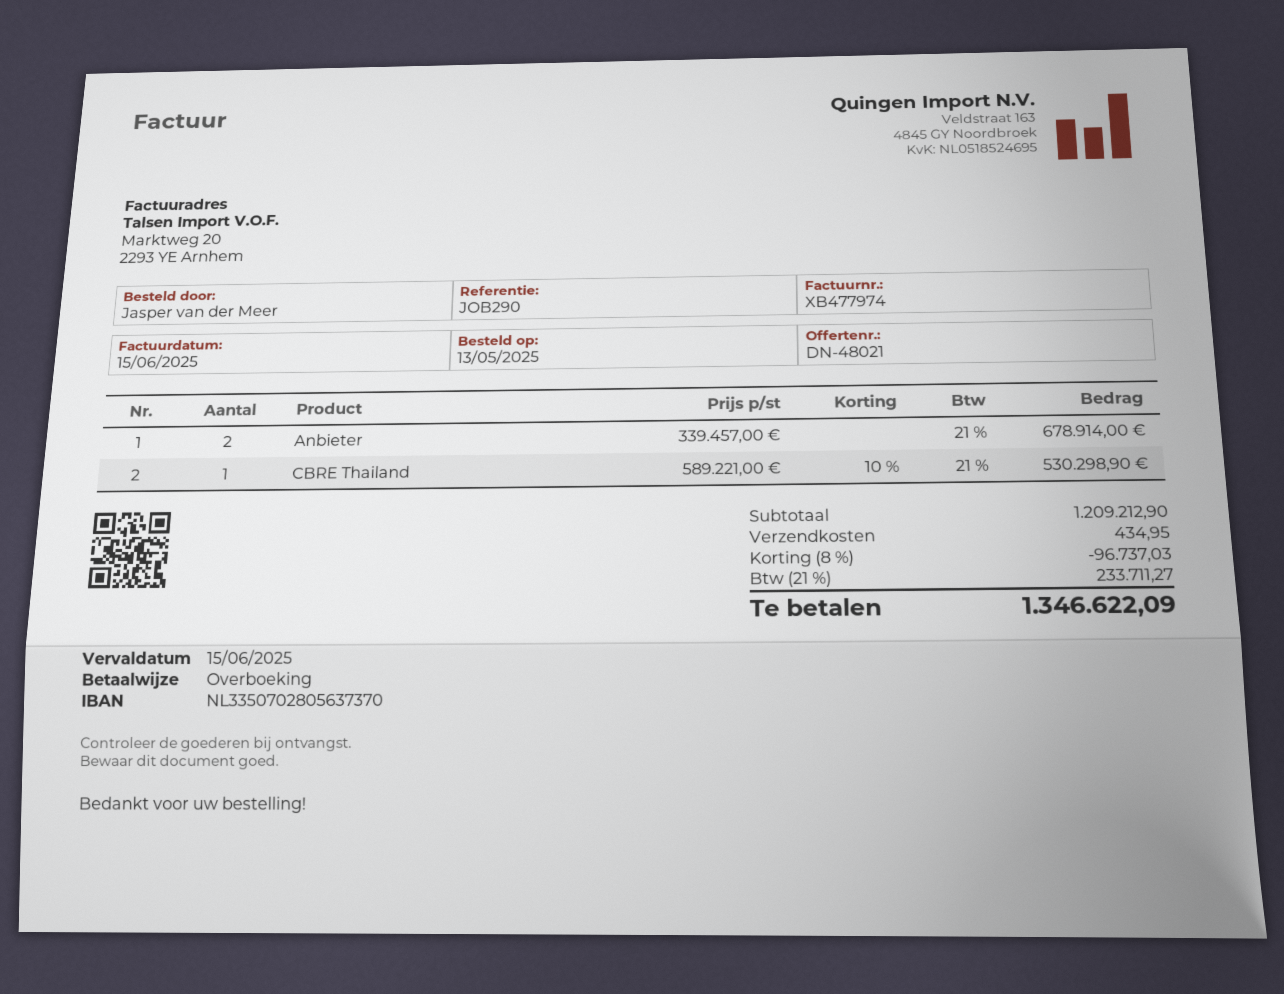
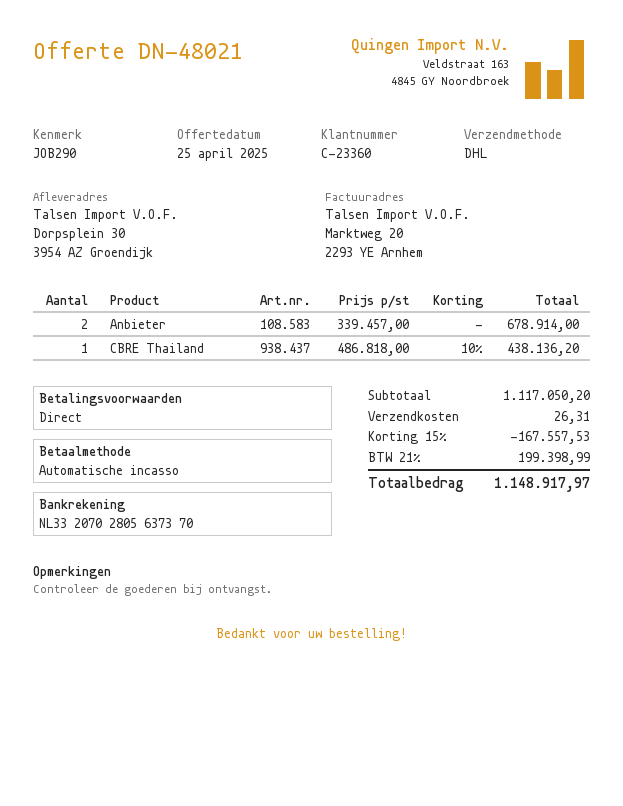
payment method: bank transfer -> direct debit
bank account: NL3350702805637370 -> NL3320702805637370
CBRE Thailand: 1 x 589221.00 - 10% = 530298.90 -> 1 x 486818.00 - 10% = 438136.20
subtotal: 1209212.90 -> 1117050.20
discount: 8% = 96737.03 -> 15% = 167557.53
shipping: 434.95 -> 26.31
tax: 21% = 233711.27 -> 21% = 199398.99
total: 1346622.09 -> 1148917.97

